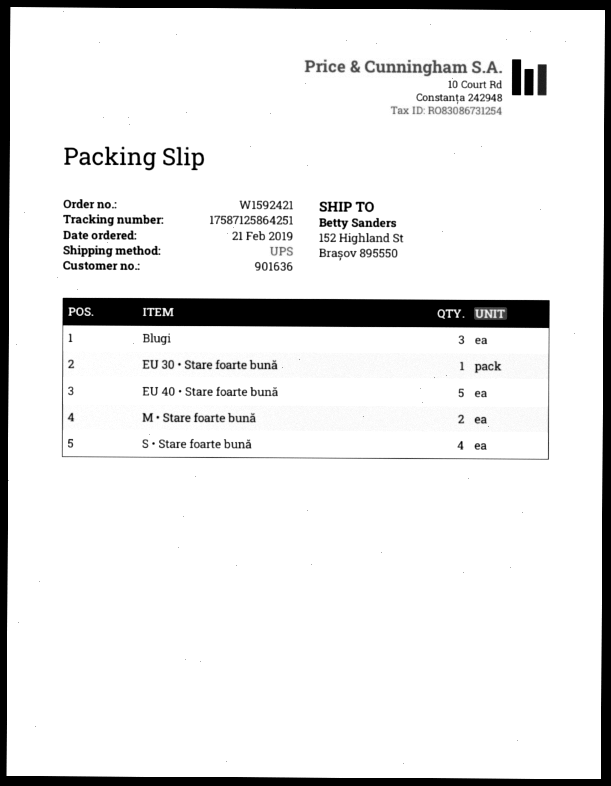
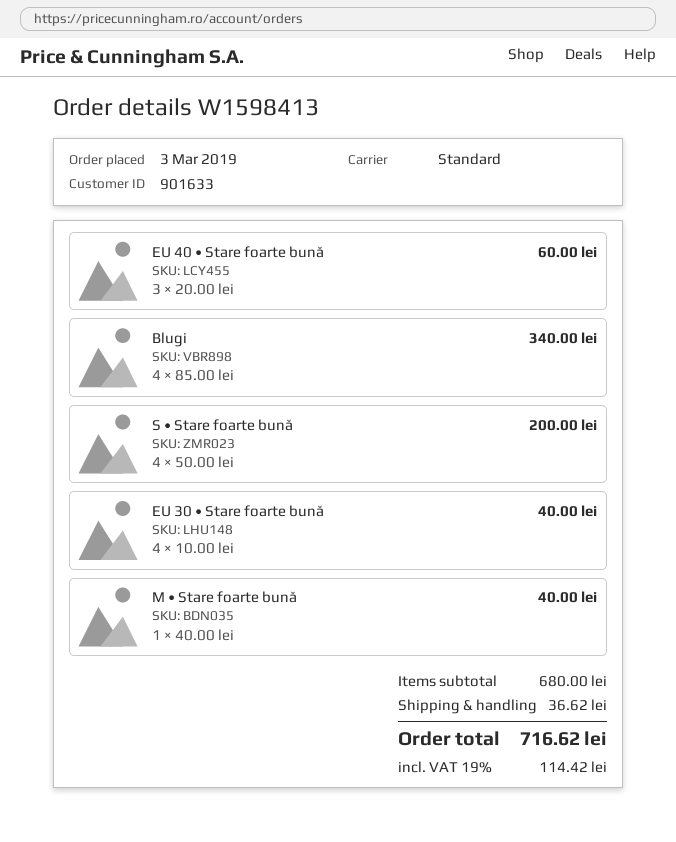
order number: W1592421 -> W1598413
order date: 2019-02-21 -> 2019-03-03
customer number: 901636 -> 901633
shipping method: UPS -> standard
Blugi: 3 -> 4
EU 30 • Stare foarte bună: 1 -> 4
EU 40 • Stare foarte bună: 5 -> 3
M • Stare foarte bună: 2 -> 1

